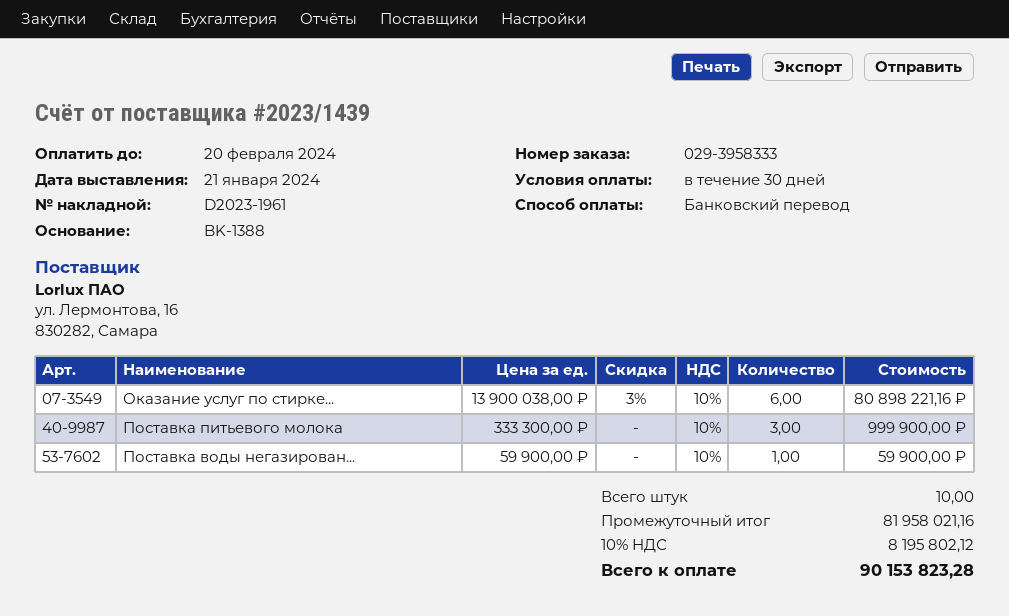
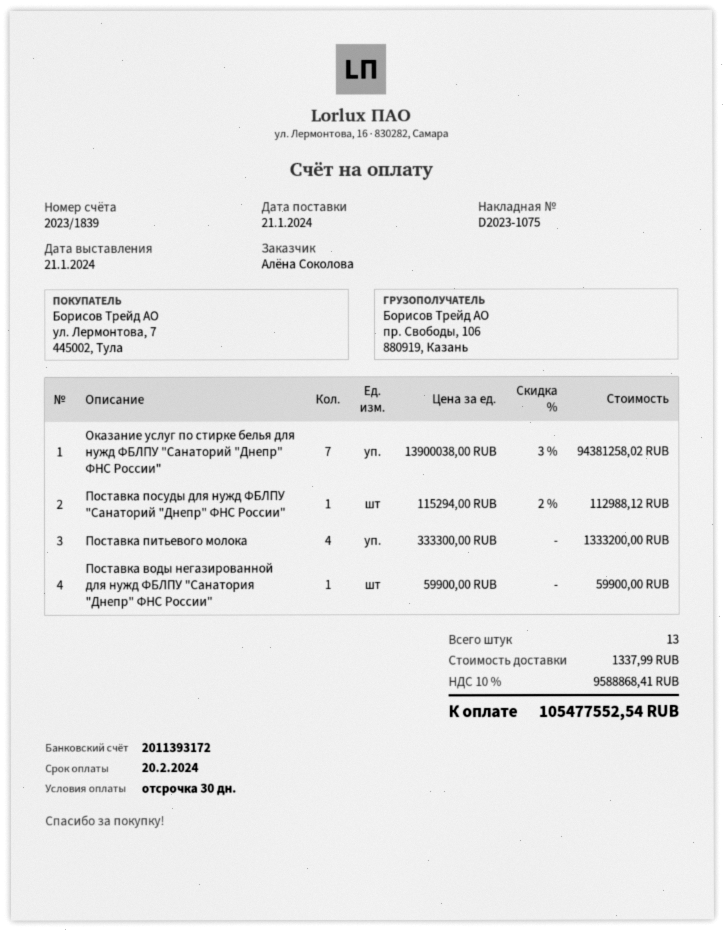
delivery note number: D2023-1961 -> D2023-1075
invoice number: 2023/1439 -> 2023/1839
Оказание услуг по стирке...: 6 x 13900038.00 - 3% = 80898221.16 -> 7 x 13900038.00 - 3% = 94381258.02
Поставка питьевого молока: 3 x 333300.00 = 999900.00 -> 4 x 333300.00 = 1333200.00
Поставка посуды для нужд ФБЛПУ "Санаторий "Днепр" ФНС России": none -> 1 x 115294.00 - 2% = 112988.12
total quantity: 10 -> 13
shipping: none -> 1337.99
tax: 10% = 8195802.12 -> 10% = 9588868.41
total: 90153823.28 -> 105477552.54

